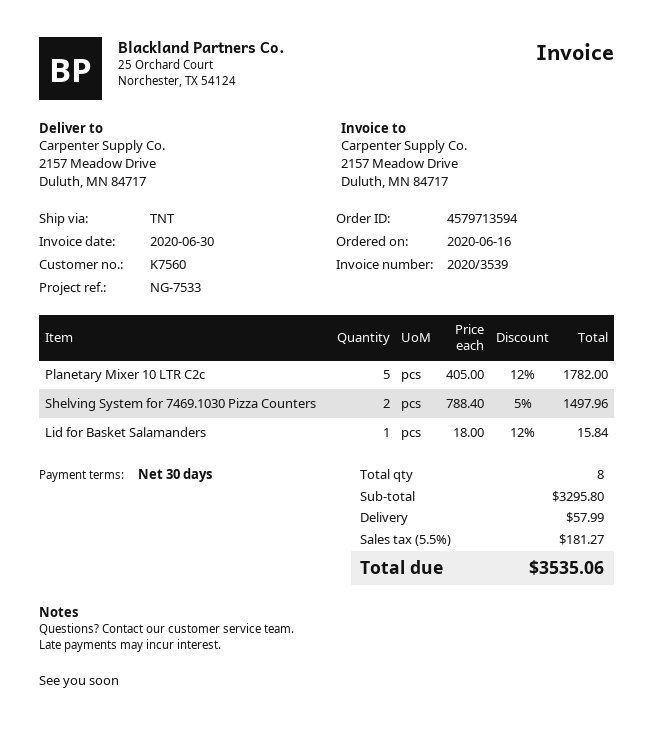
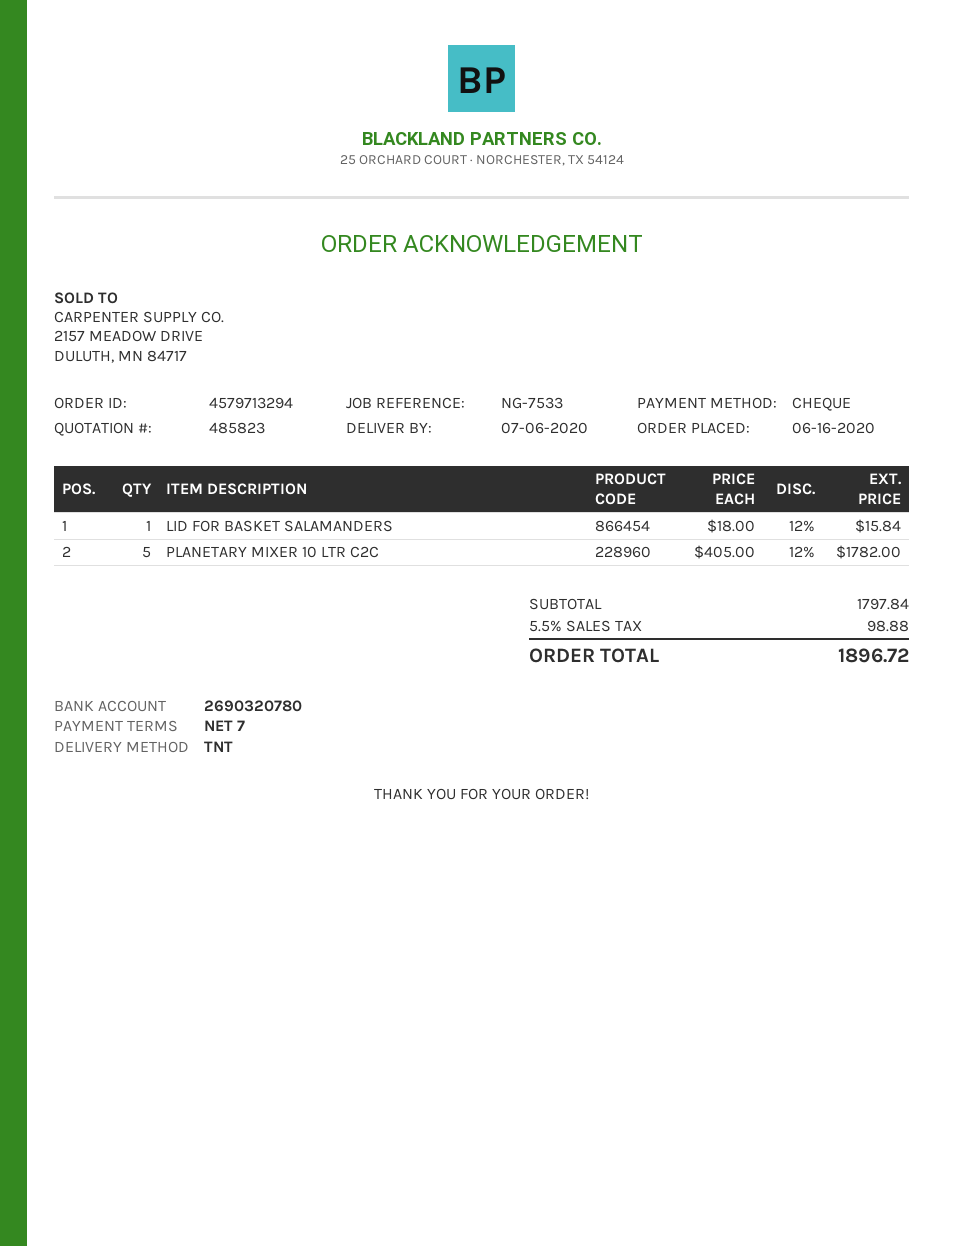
order number: 4579713594 -> 4579713294
payment terms: 30 days -> 7 days
Shelving System for 7469.1030 Pizza Counters: 2 x 788.40 - 5% = 1497.96 -> none
subtotal: 3295.80 -> 1797.84
shipping: 57.99 -> none
tax: 5.5% = 181.27 -> 5.5% = 98.88
total: 3535.06 -> 1896.72

